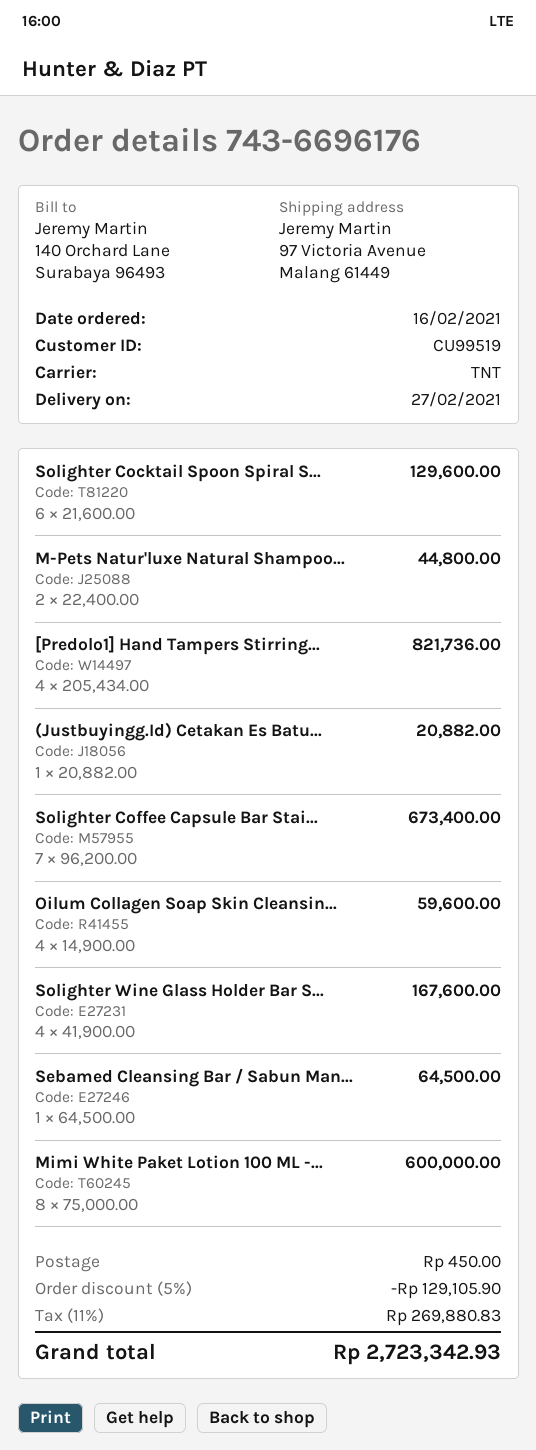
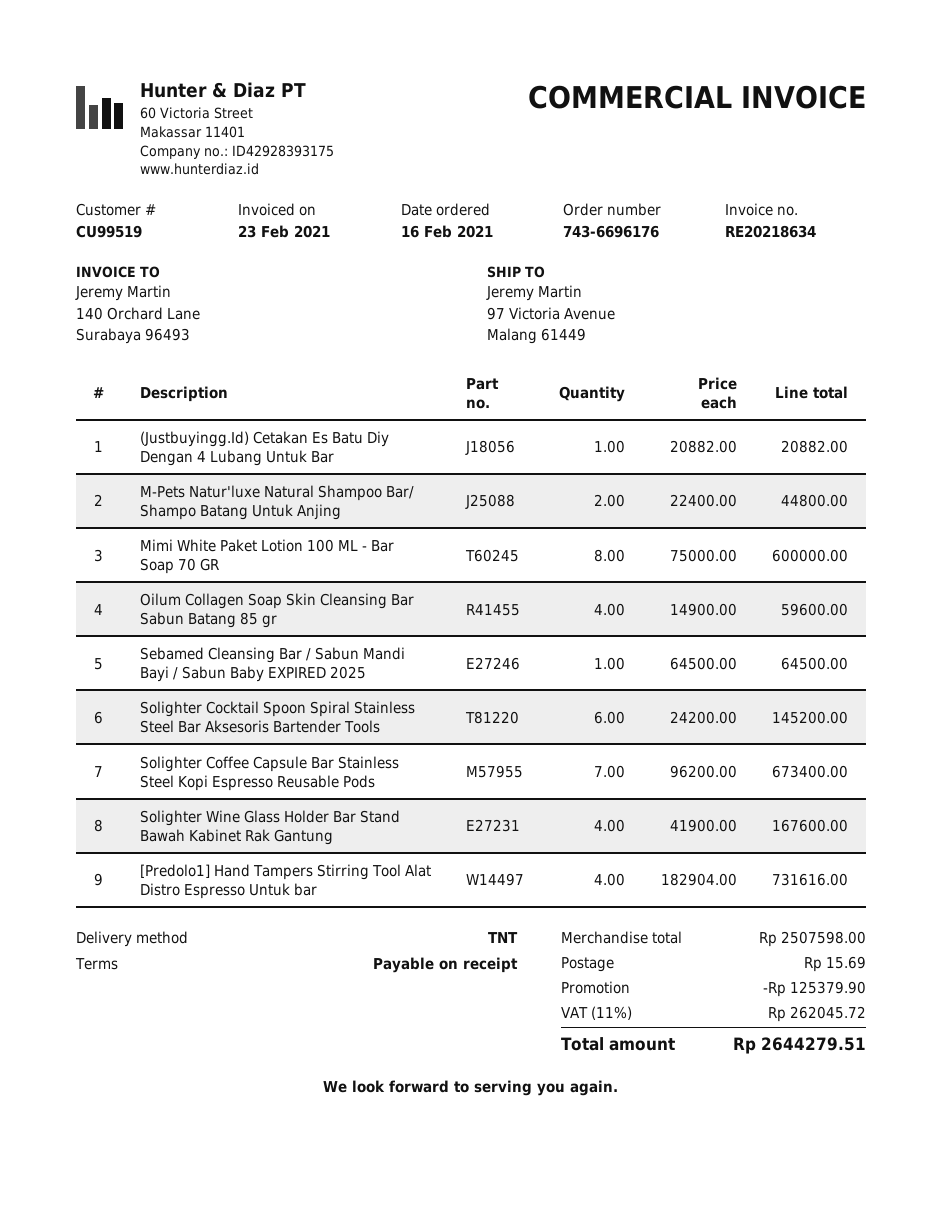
Solighter Cocktail Spoon Spiral S...: 6 x 21600.00 = 129600.00 -> 6 x 24200.00 = 145200.00
[Predolo1] Hand Tampers Stirring...: 4 x 205434.00 = 821736.00 -> 4 x 182904.00 = 731616.00
discount: 129105.90 -> 125379.90
shipping: 450.00 -> 15.69
tax: 11% = 269880.83 -> 11% = 262045.72
total: 2723342.93 -> 2644279.51

